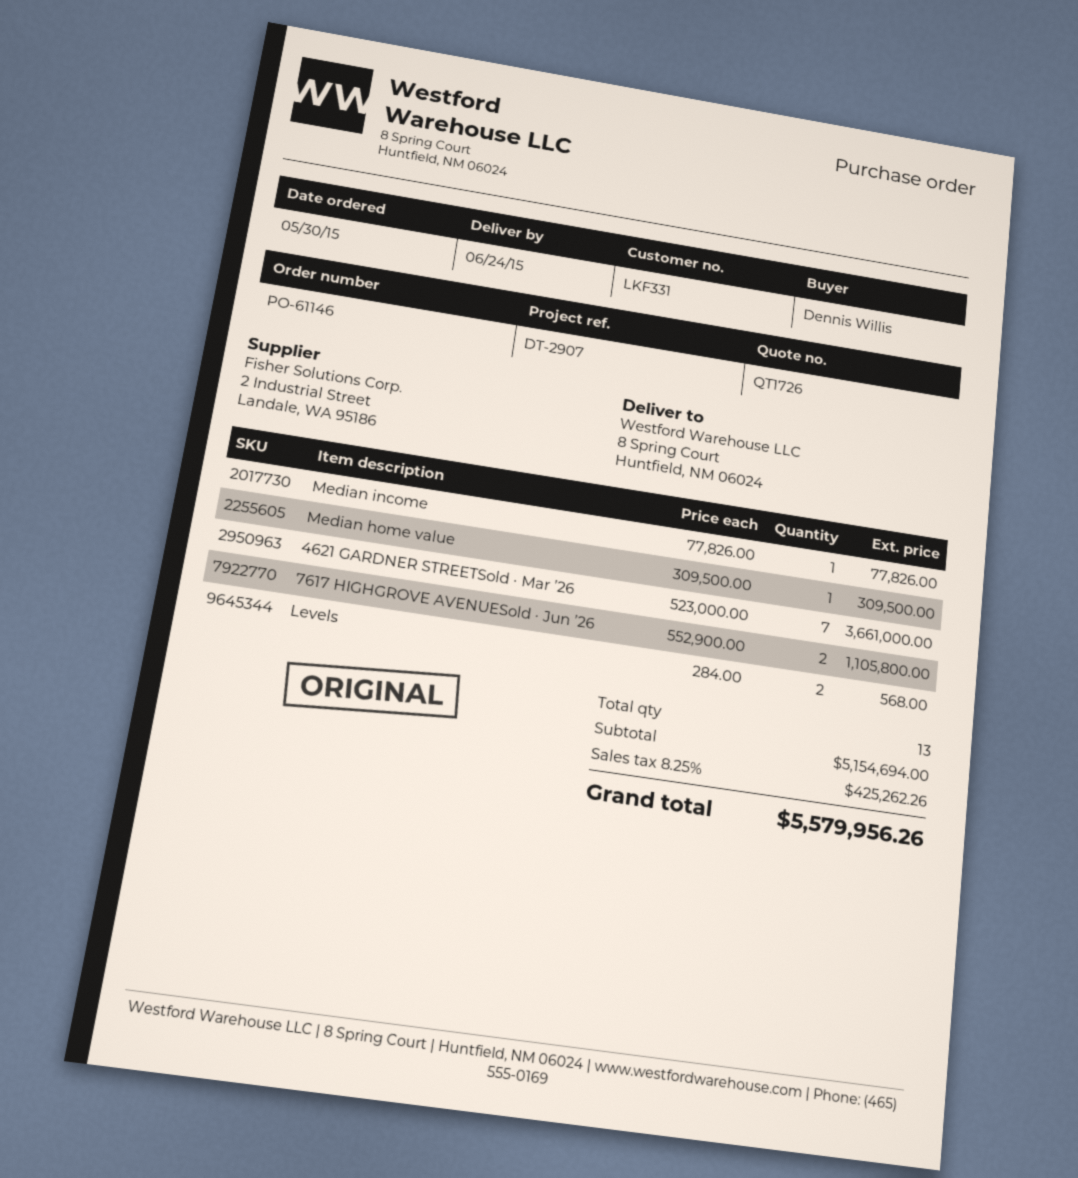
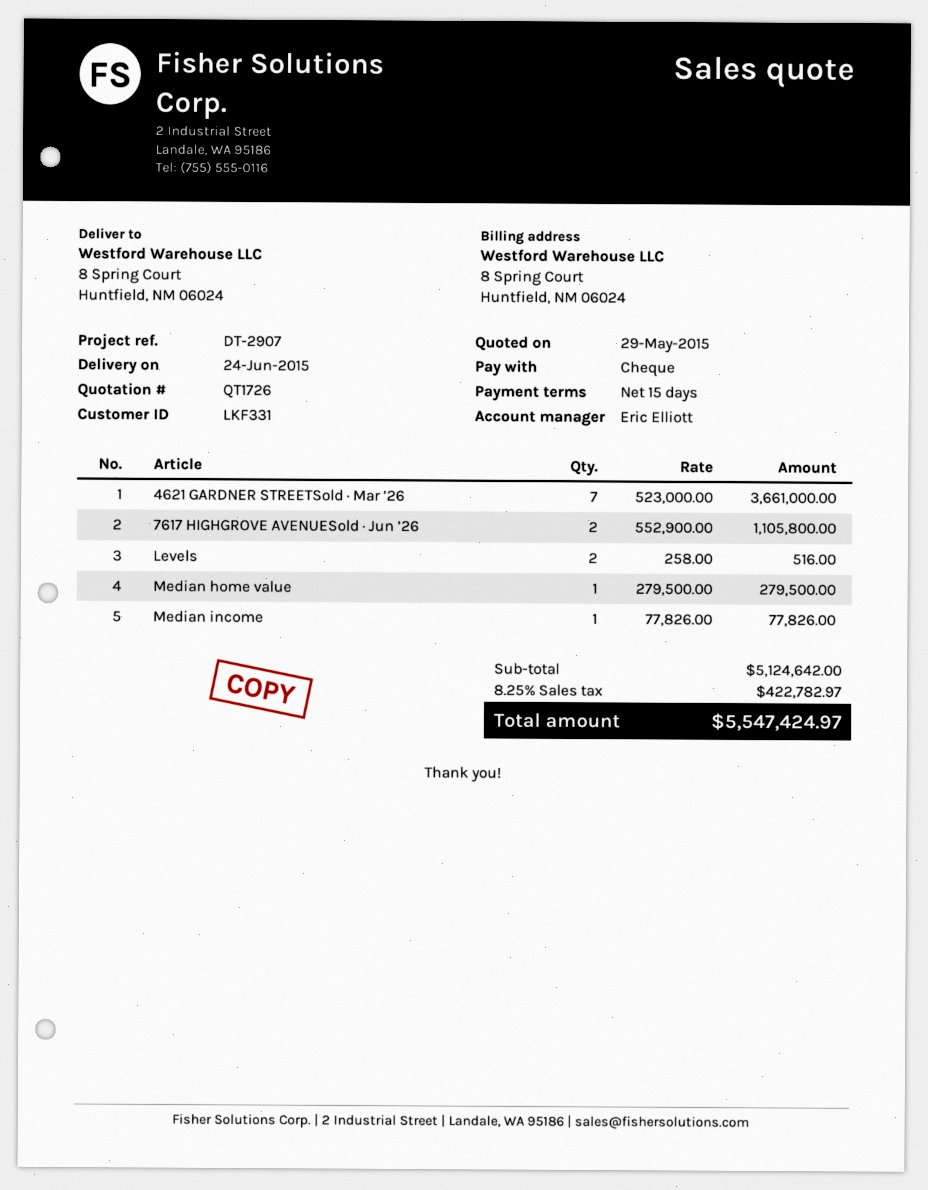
Median home value: 1 x 309500.00 = 309500.00 -> 1 x 279500.00 = 279500.00
Levels: 2 x 284.00 = 568.00 -> 2 x 258.00 = 516.00
subtotal: 5154694.00 -> 5124642.00
tax: 8.25% = 425262.26 -> 8.25% = 422782.97
total: 5579956.26 -> 5547424.97

